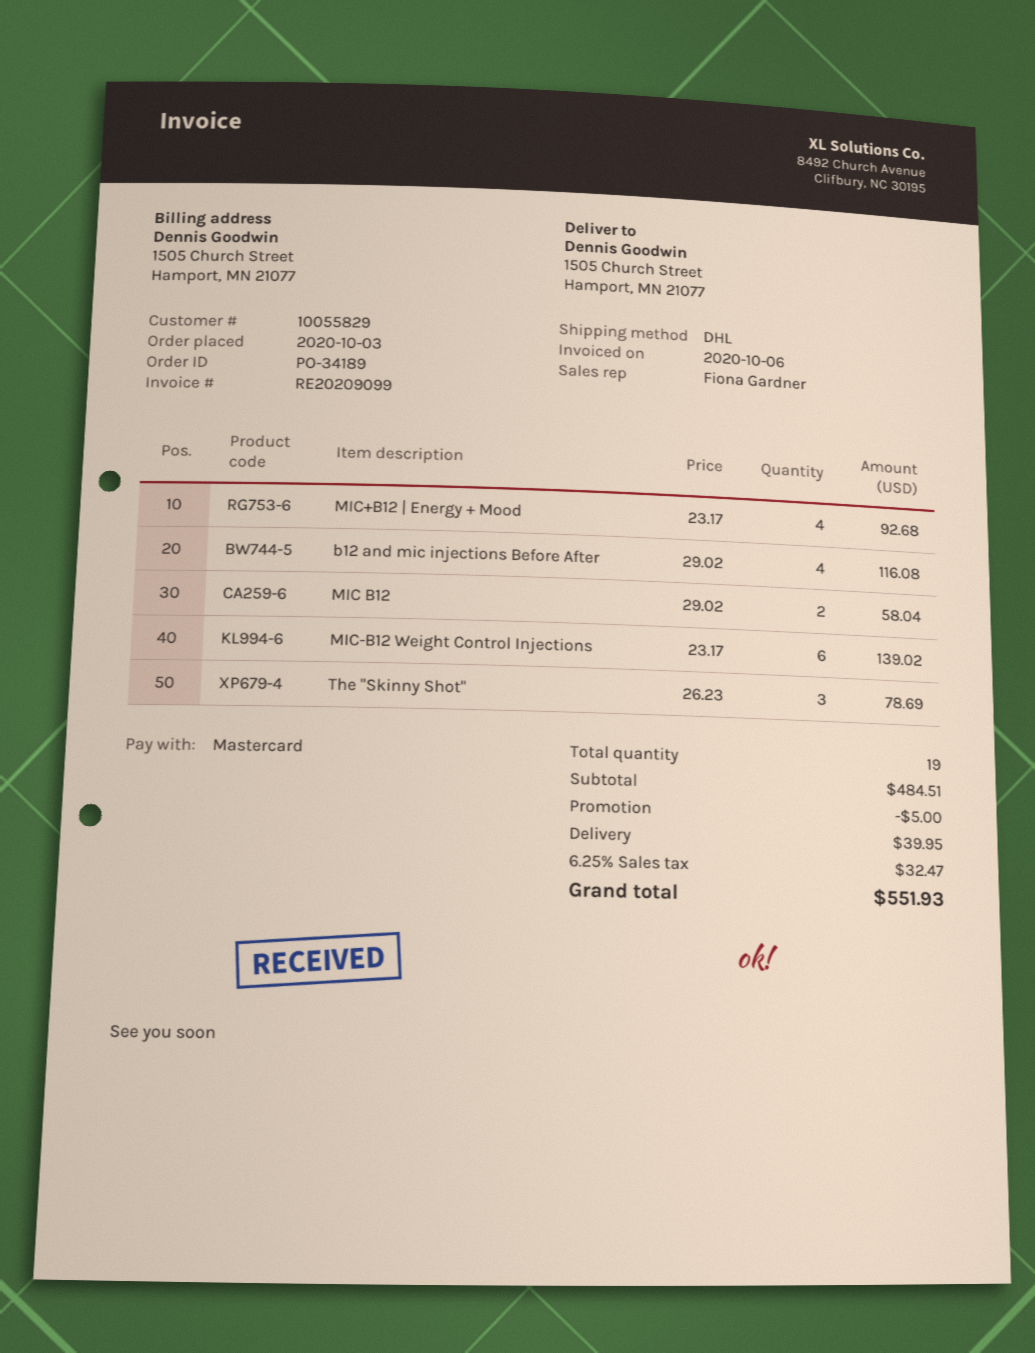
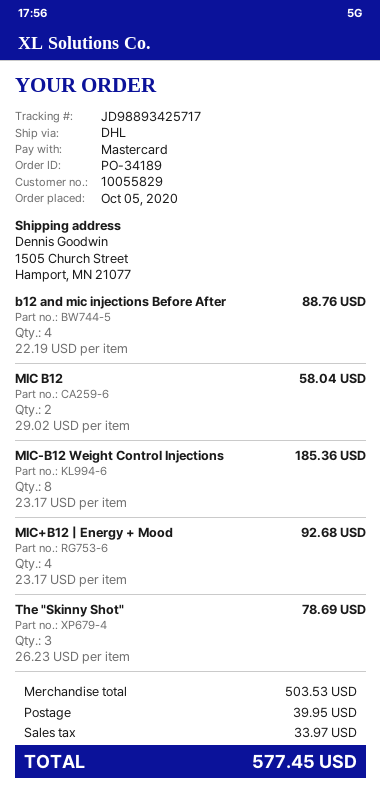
order date: 2020-10-03 -> 2020-10-05
b12 and mic injections Before After: 4 x 29.02 = 116.08 -> 4 x 22.19 = 88.76
MIC-B12 Weight Control Injections: 6 x 23.17 = 139.02 -> 8 x 23.17 = 185.36
subtotal: 484.51 -> 503.53
discount: 5.00 -> none
tax: 32.47 -> 33.97
total: 551.93 -> 577.45

